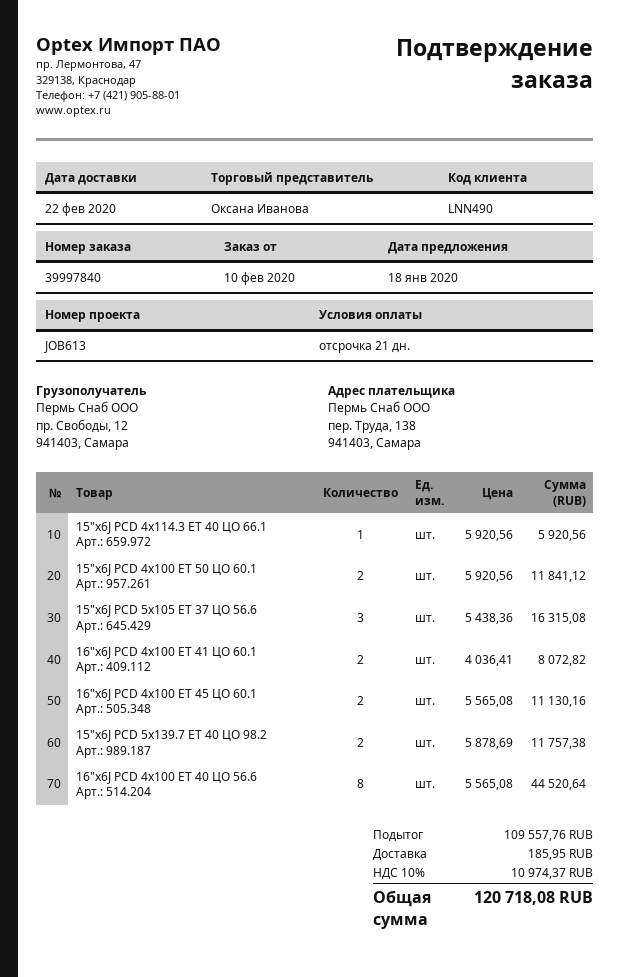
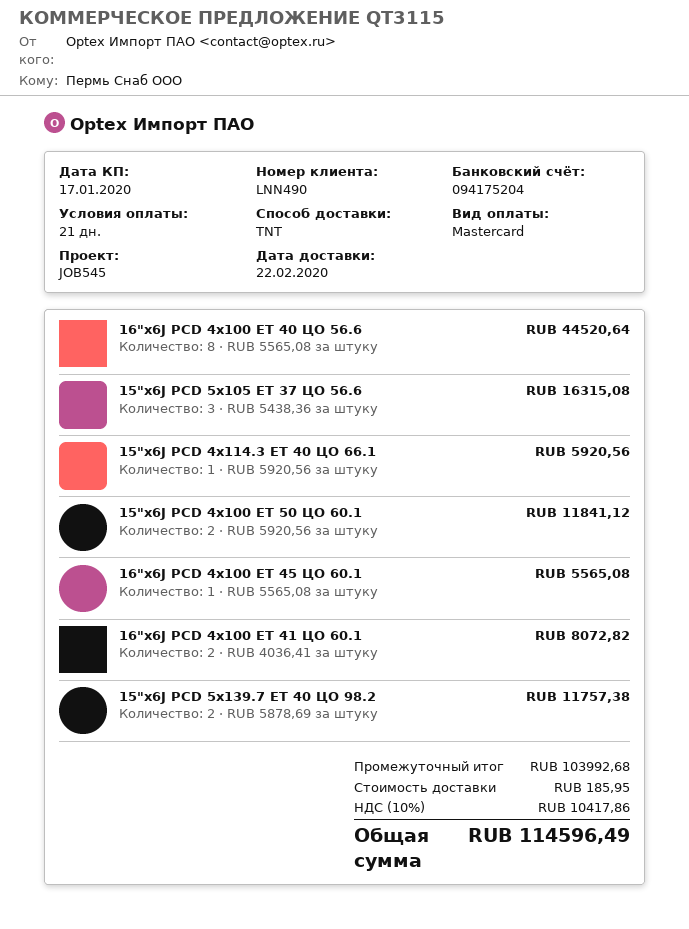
quote date: 2020-01-18 -> 2020-01-17
reference: JOB613 -> JOB545
16"x6J PCD 4x100 ЕТ 45 ЦО 60.1: 2 x 5565.08 = 11130.16 -> 1 x 5565.08 = 5565.08
subtotal: 109557.76 -> 103992.68
tax: 10% = 10974.37 -> 10% = 10417.86
total: 120718.08 -> 114596.49

